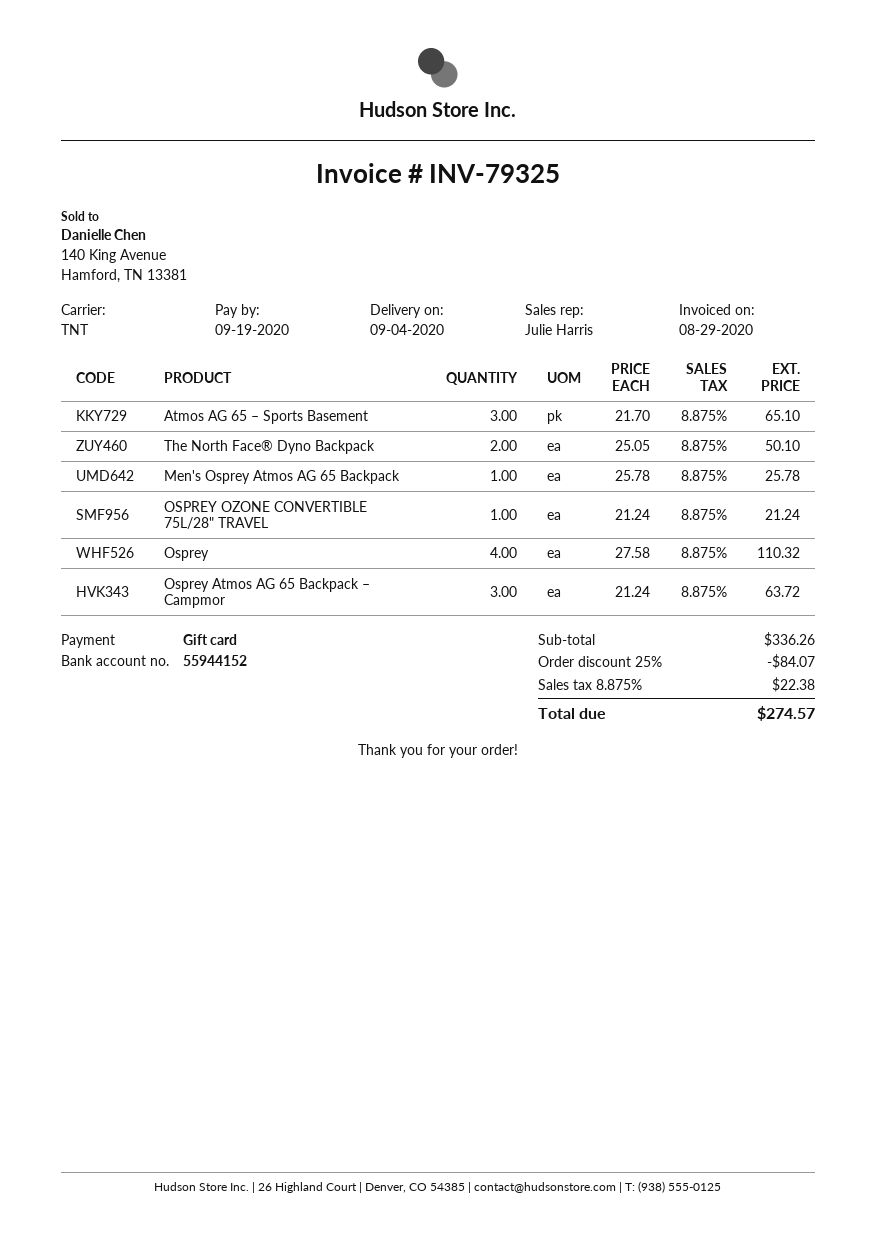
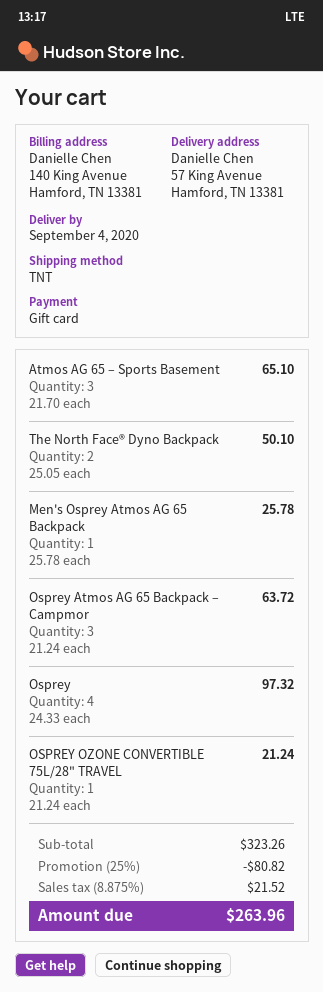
Osprey: 4 x 27.58 = 110.32 -> 4 x 24.33 = 97.32
subtotal: 336.26 -> 323.26
discount: 25% = 84.07 -> 25% = 80.82
tax: 8.875% = 22.38 -> 8.875% = 21.52
total: 274.57 -> 263.96

